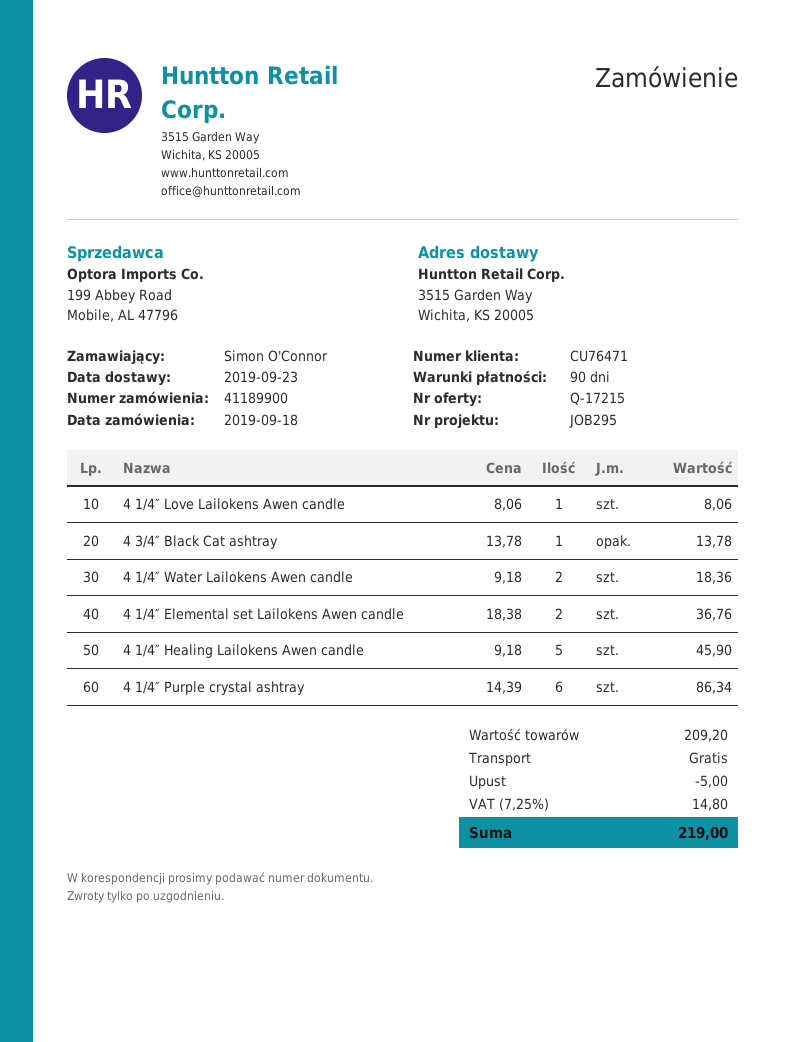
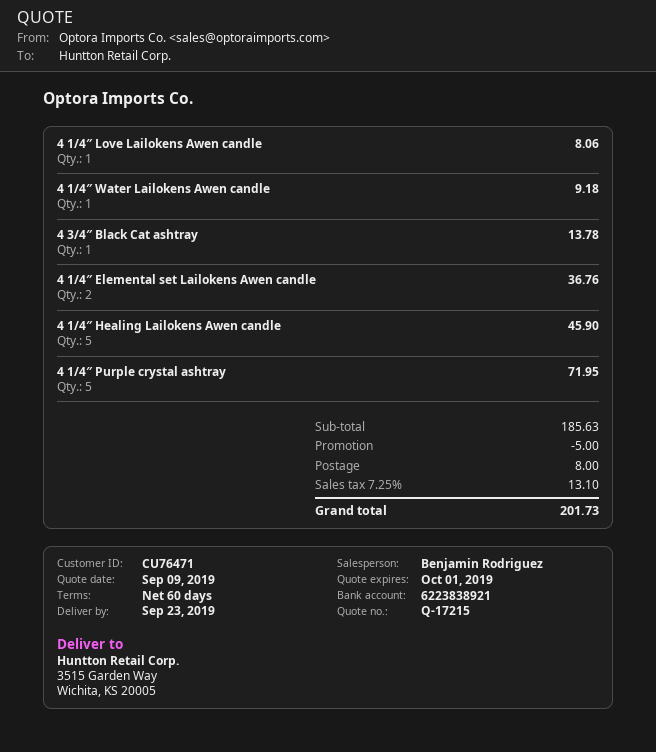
payment terms: 90 days -> 60 days
4 1/4″ Water Lailokens Awen candle: 2 for 18.36 -> 1 for 9.18
4 1/4″ Purple crystal ashtray: 6 for 86.34 -> 5 for 71.95
subtotal: 209.20 -> 185.63
shipping: 0.00 -> 8.00
tax: 7.25% = 14.80 -> 7.25% = 13.10
total: 219.00 -> 201.73

